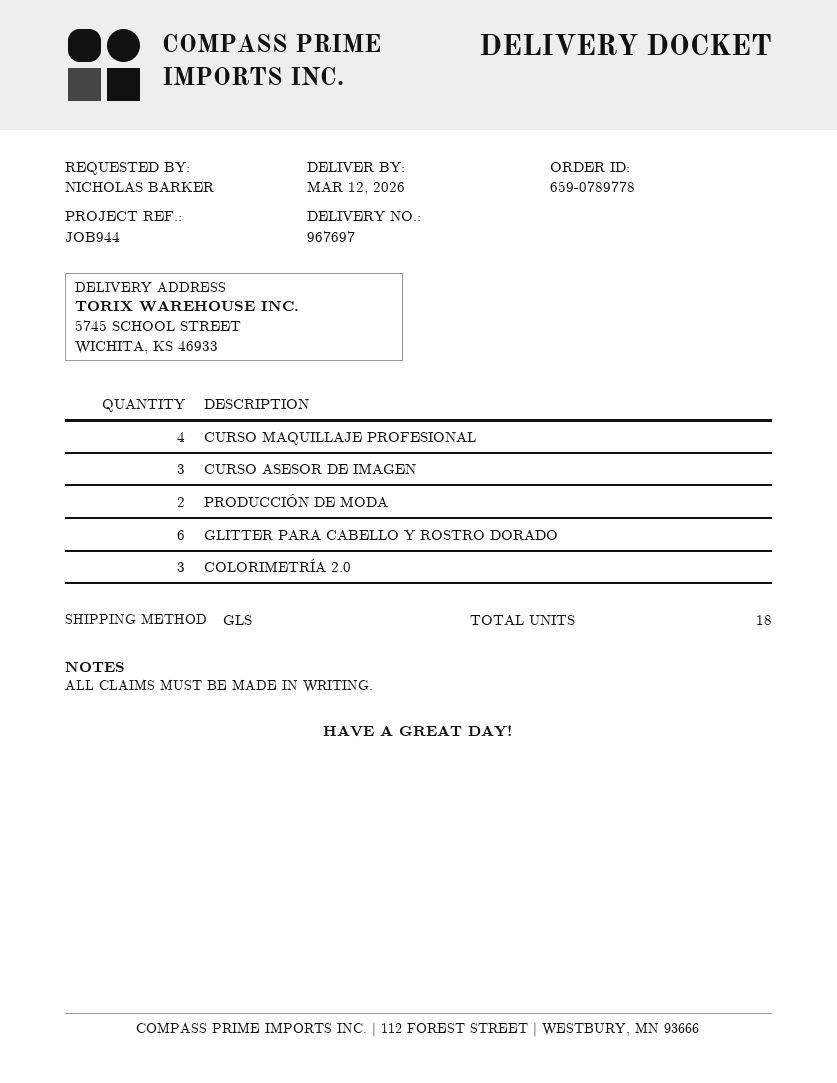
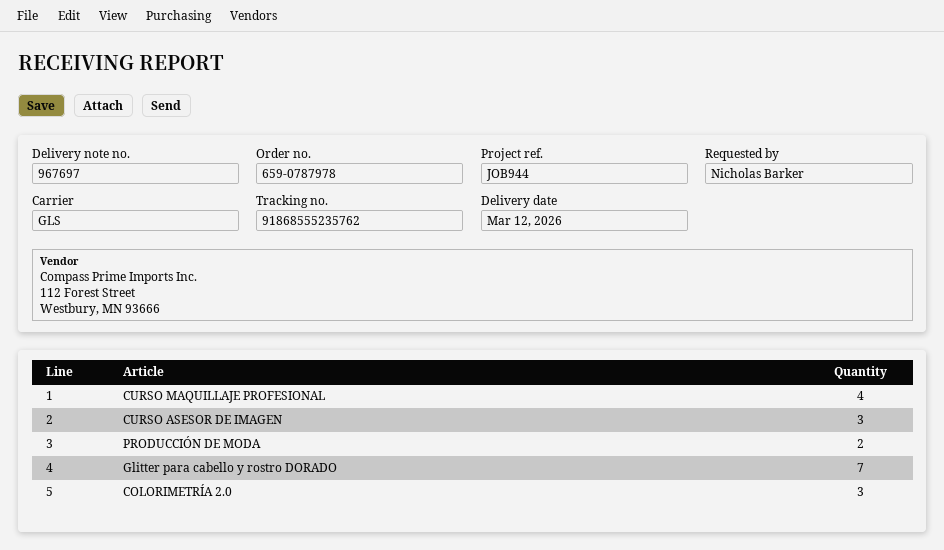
order number: 659-0789778 -> 659-0787978
GLITTER PARA CABELLO Y ROSTRO DORADO: 6 -> 7

